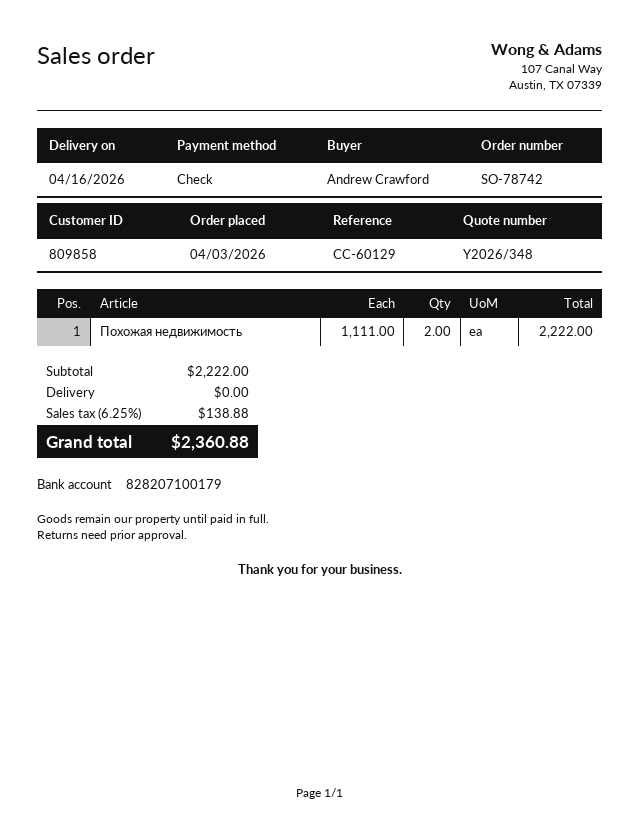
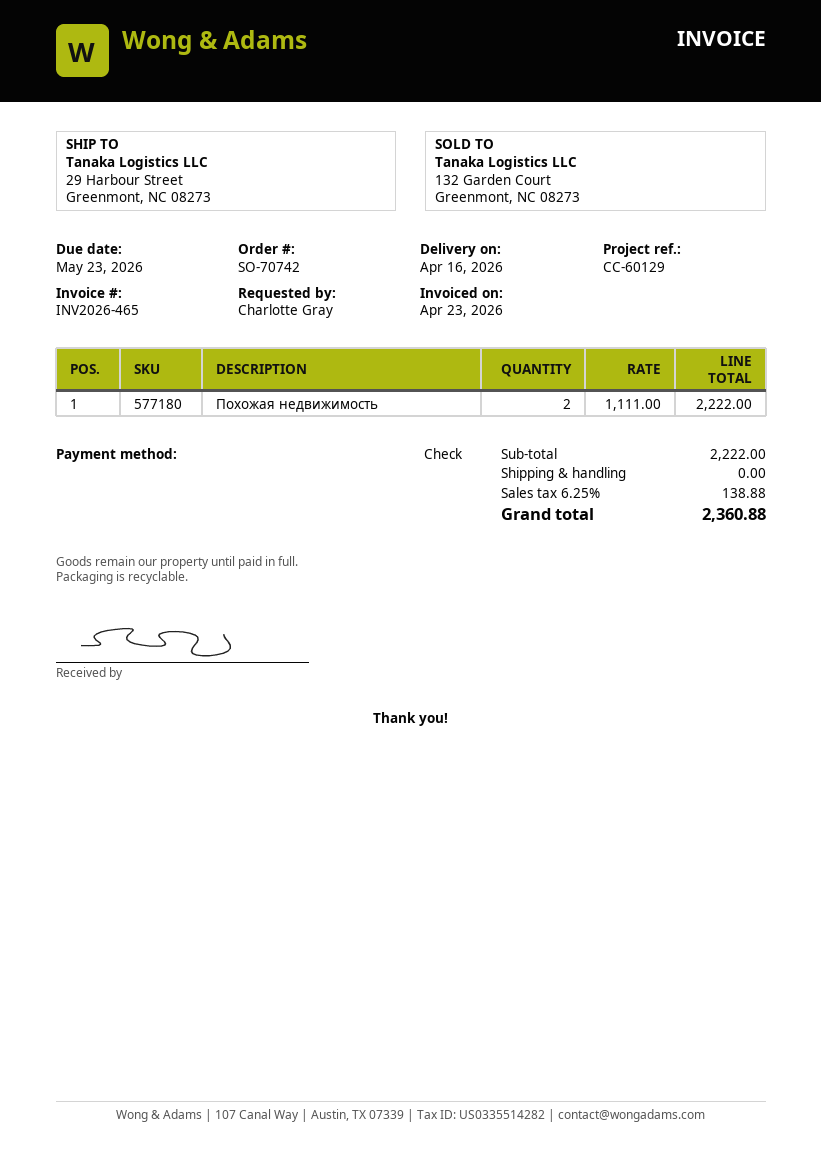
order number: SO-78742 -> SO-70742
ordered by: Andrew Crawford -> Charlotte Gray

